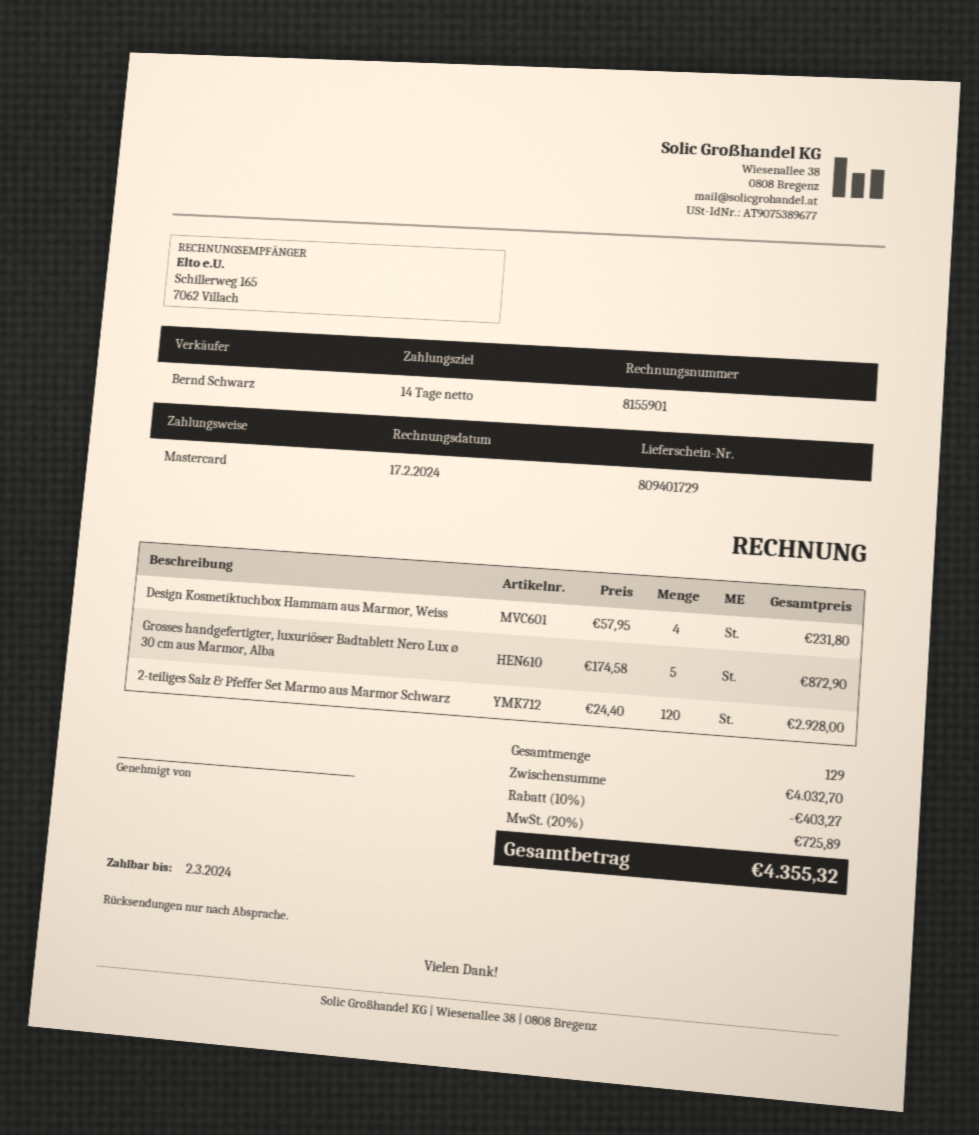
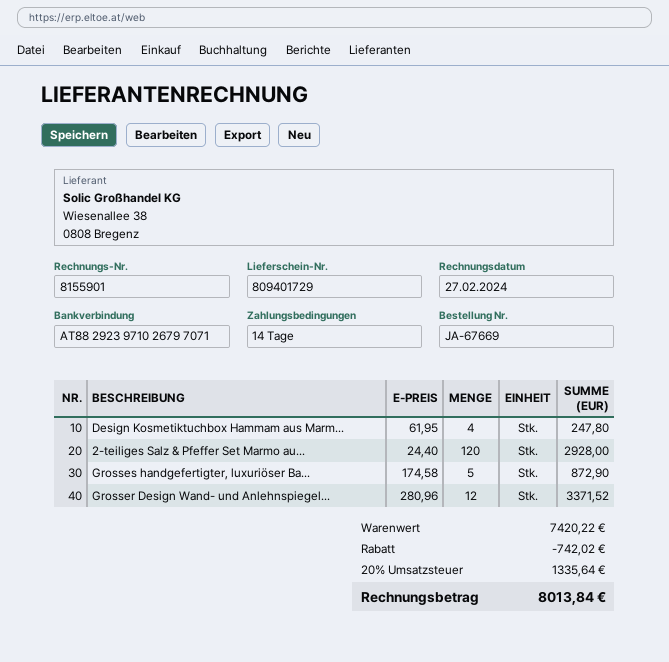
invoice date: 2024-02-17 -> 2024-02-27
Design Kosmetiktuchbox Hammam aus Marmor, Weiss: 4 x 57.95 = 231.80 -> 4 x 61.95 = 247.80
Grosser Design Wand- und Anlehnspiegel...: none -> 12 x 280.96 = 3371.52
subtotal: 4032.70 -> 7420.22
discount: 403.27 -> 742.02
tax: 20% = 725.89 -> 20% = 1335.64
total: 4355.32 -> 8013.84

